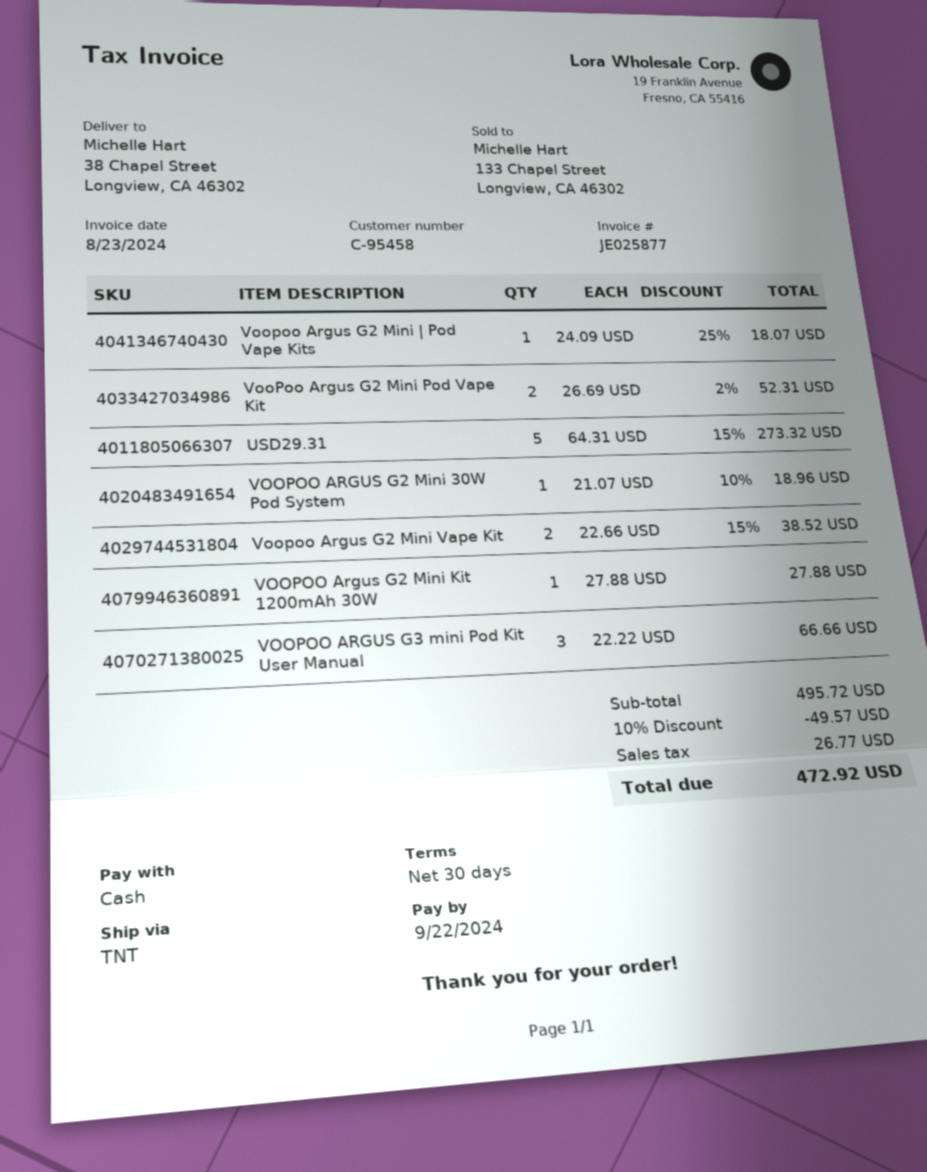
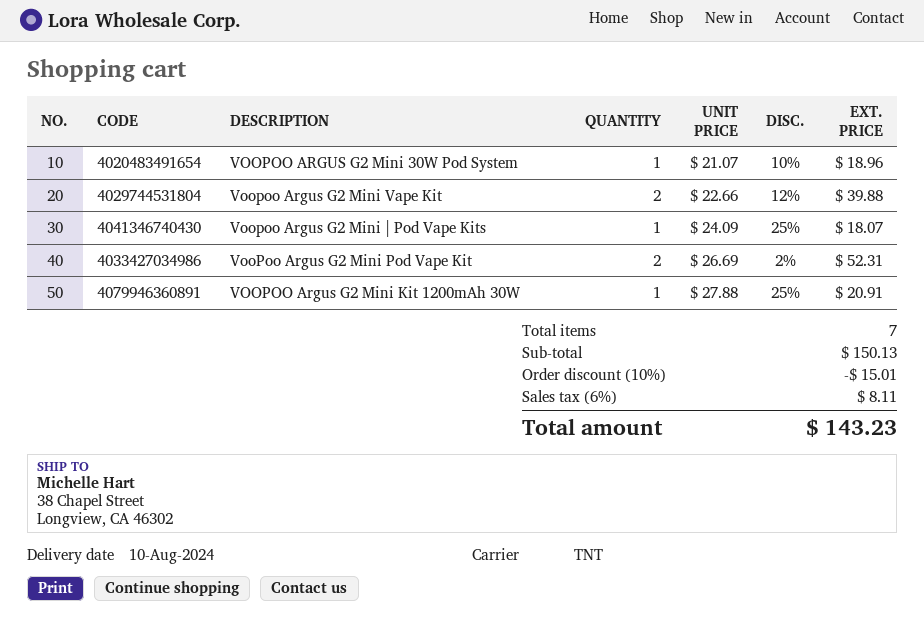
USD29.31: 5 x 64.31 - 15% = 273.32 -> none
Voopoo Argus G2 Mini Vape Kit: 2 x 22.66 - 15% = 38.52 -> 2 x 22.66 - 12% = 39.88
VOOPOO Argus G2 Mini Kit 1200mAh 30W: 1 x 27.88 = 27.88 -> 1 x 27.88 - 25% = 20.91
VOOPOO ARGUS G3 mini Pod Kit User Manual: 3 x 22.22 = 66.66 -> none
subtotal: 495.72 -> 150.13
discount: 10% = 49.57 -> 10% = 15.01
tax: 26.77 -> 8.11
total: 472.92 -> 143.23

